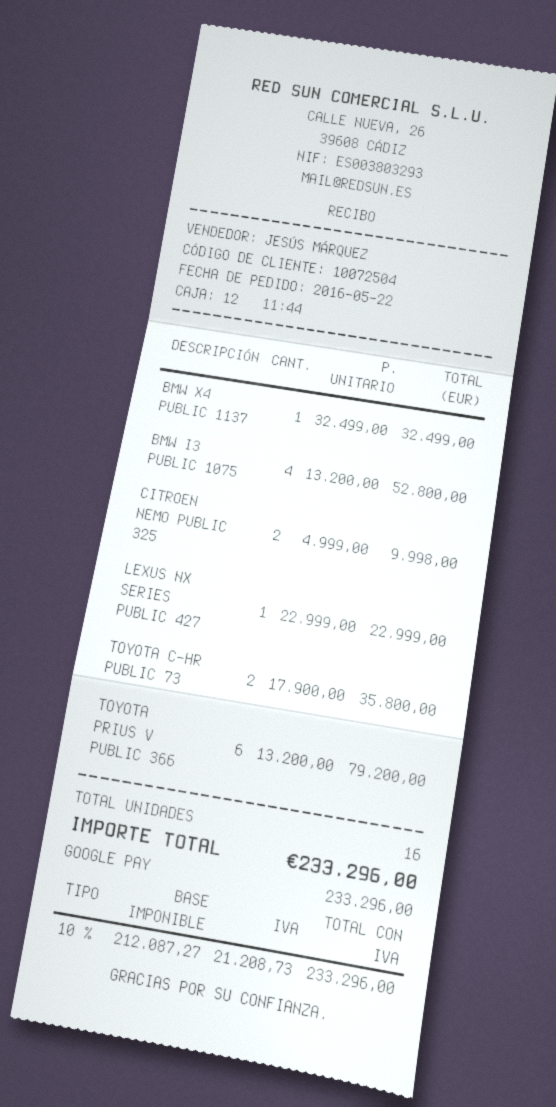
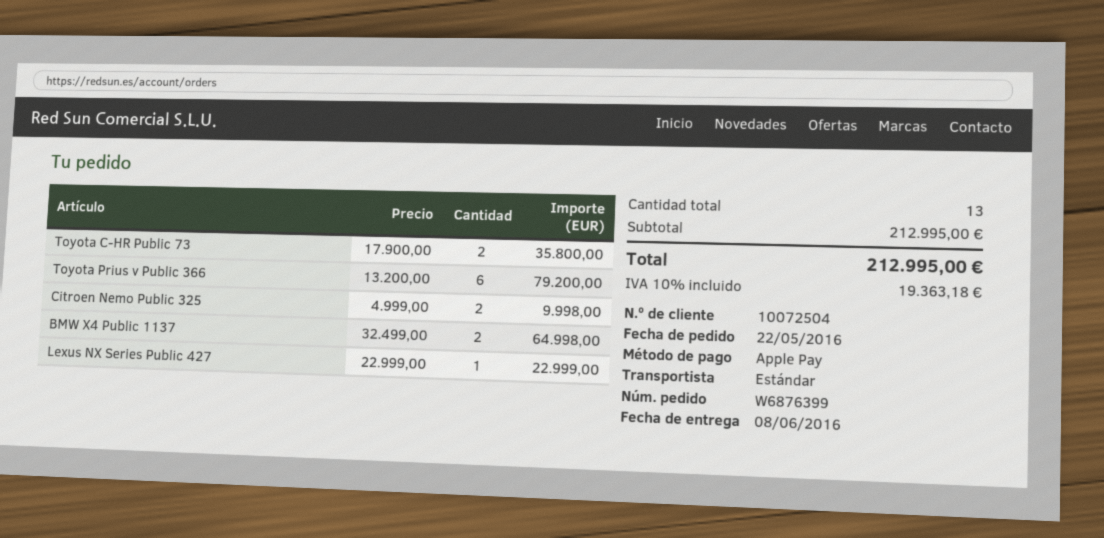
payment method: Google Pay -> Apple Pay
BMW X4 PUBLIC 1137: 1 x 32499.00 = 32499.00 -> 2 x 32499.00 = 64998.00
BMW I3 PUBLIC 1075: 4 x 13200.00 = 52800.00 -> none
total quantity: 16 -> 13
tax: 10% = 21208.73 -> 10% = 19363.18
total: 233296.00 -> 212995.00

